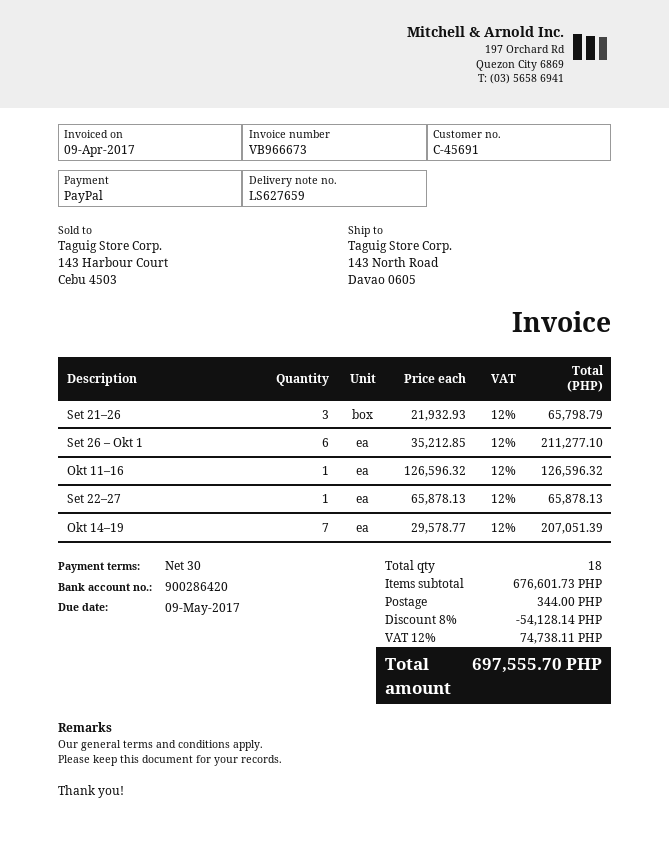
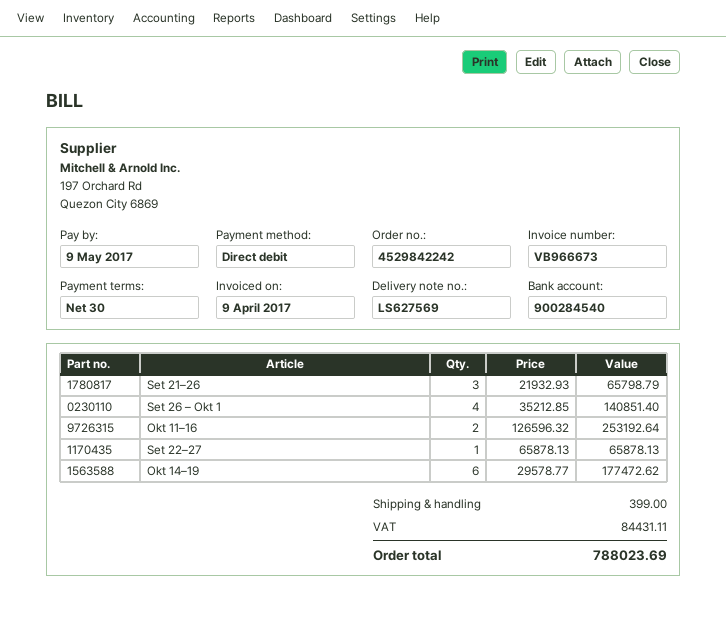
delivery note number: LS627659 -> LS627569
payment method: PayPal -> direct debit
bank account: 900286420 -> 900284540
Set 26 – Okt 1: 6 x 35212.85 = 211277.10 -> 4 x 35212.85 = 140851.40
Okt 11–16: 1 x 126596.32 = 126596.32 -> 2 x 126596.32 = 253192.64
Okt 14–19: 7 x 29578.77 = 207051.39 -> 6 x 29578.77 = 177472.62
discount: 8% = 54128.14 -> none
shipping: 344.00 -> 399.00
tax: 74738.11 -> 84431.11
total: 697555.70 -> 788023.69

